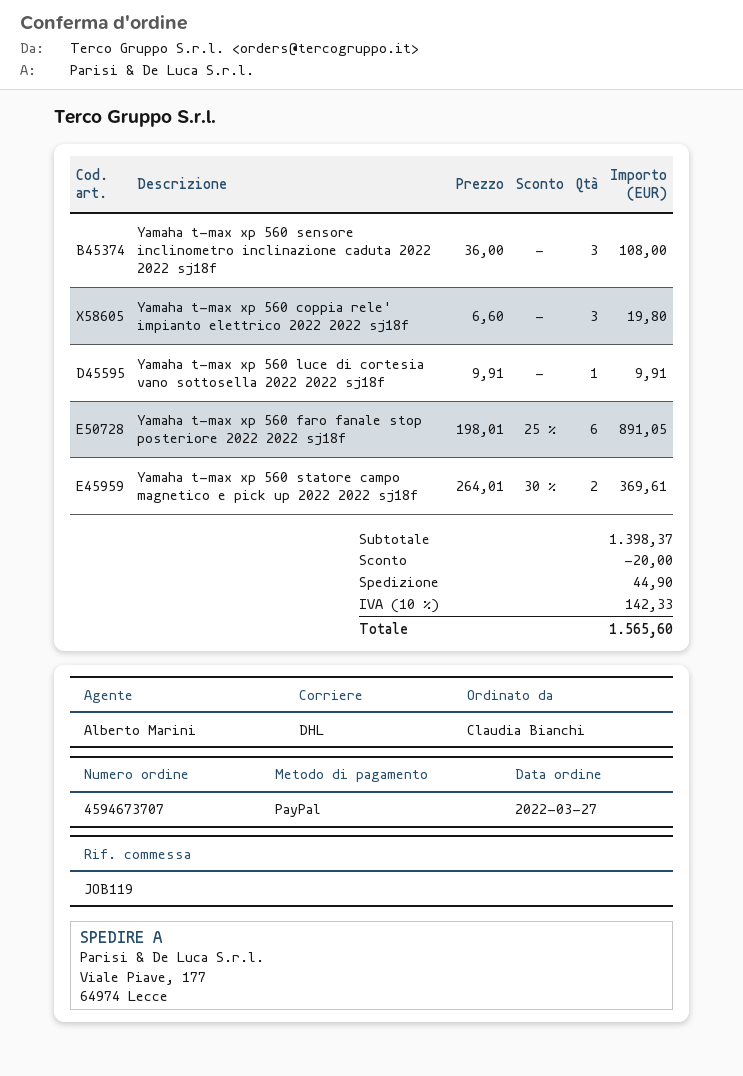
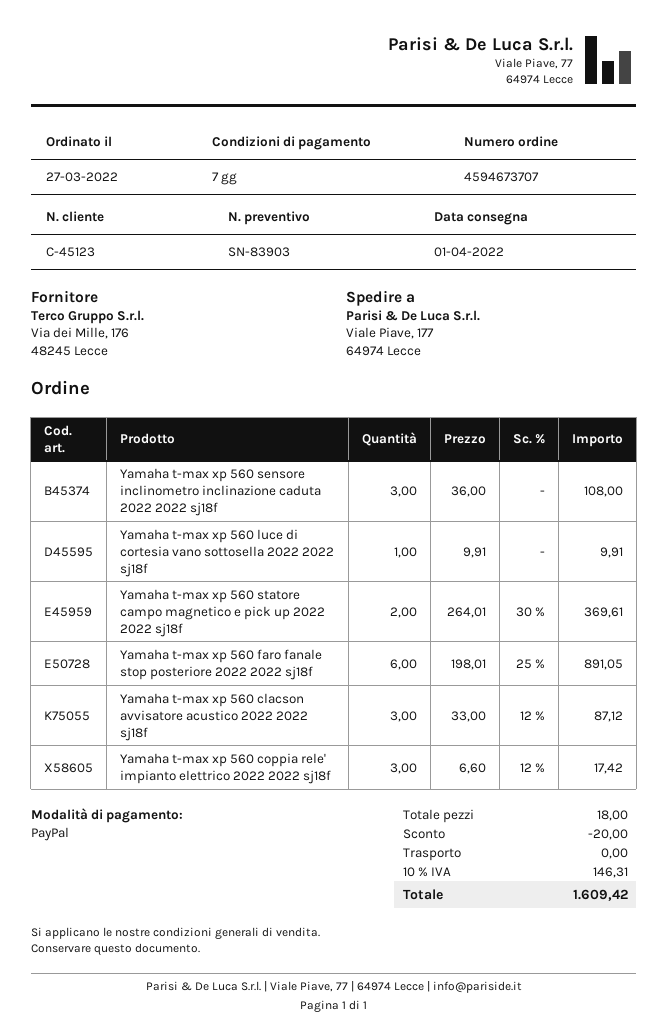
Yamaha t-max xp 560 coppia rele' impianto elettrico 2022 2022 sj18f: 3 x 6.60 = 19.80 -> 3 x 6.60 - 12% = 17.42
Yamaha t-max xp 560 clacson avvisatore acustico 2022 2022 sj18f: none -> 3 x 33.00 - 12% = 87.12
shipping: 44.90 -> 0.00
tax: 10% = 142.33 -> 10% = 146.31
total: 1565.60 -> 1609.42

